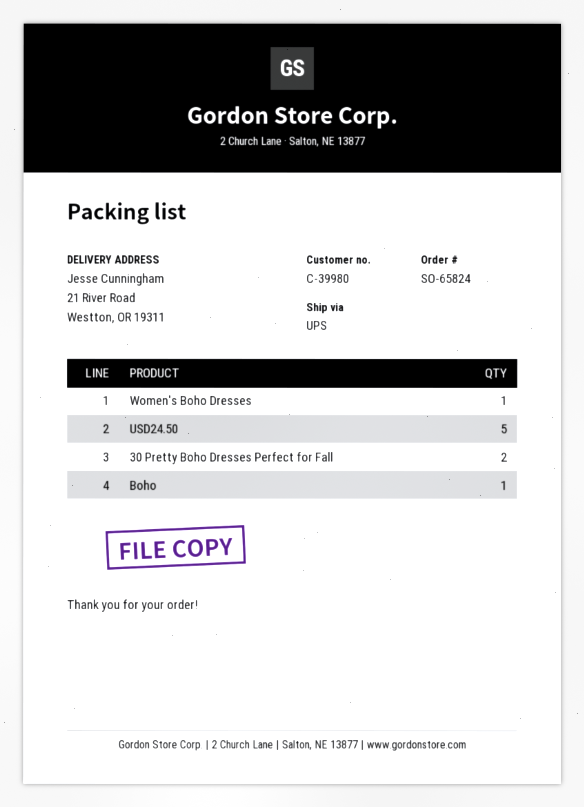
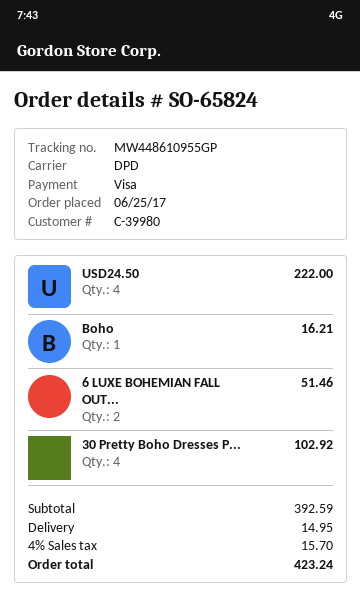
shipping method: UPS -> DPD
Women's Boho Dresses: 1 -> none
USD24.50: 5 -> 4
30 Pretty Boho Dresses Perfect for Fall: 2 -> 4
6 LUXE BOHEMIAN FALL OUT...: none -> 2

